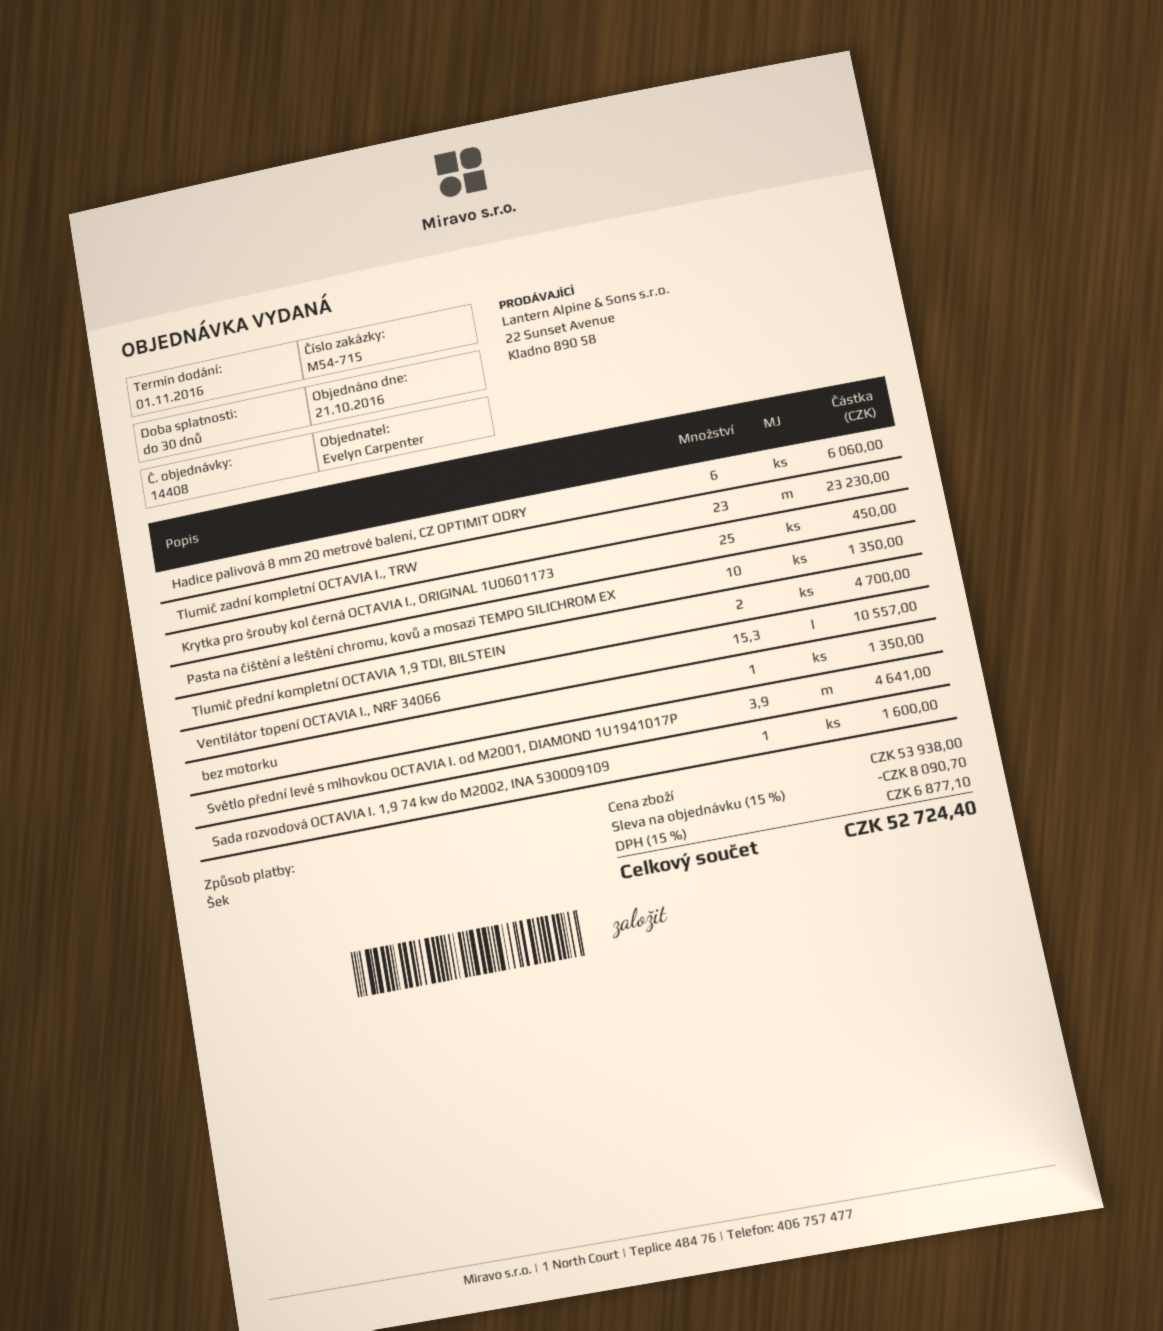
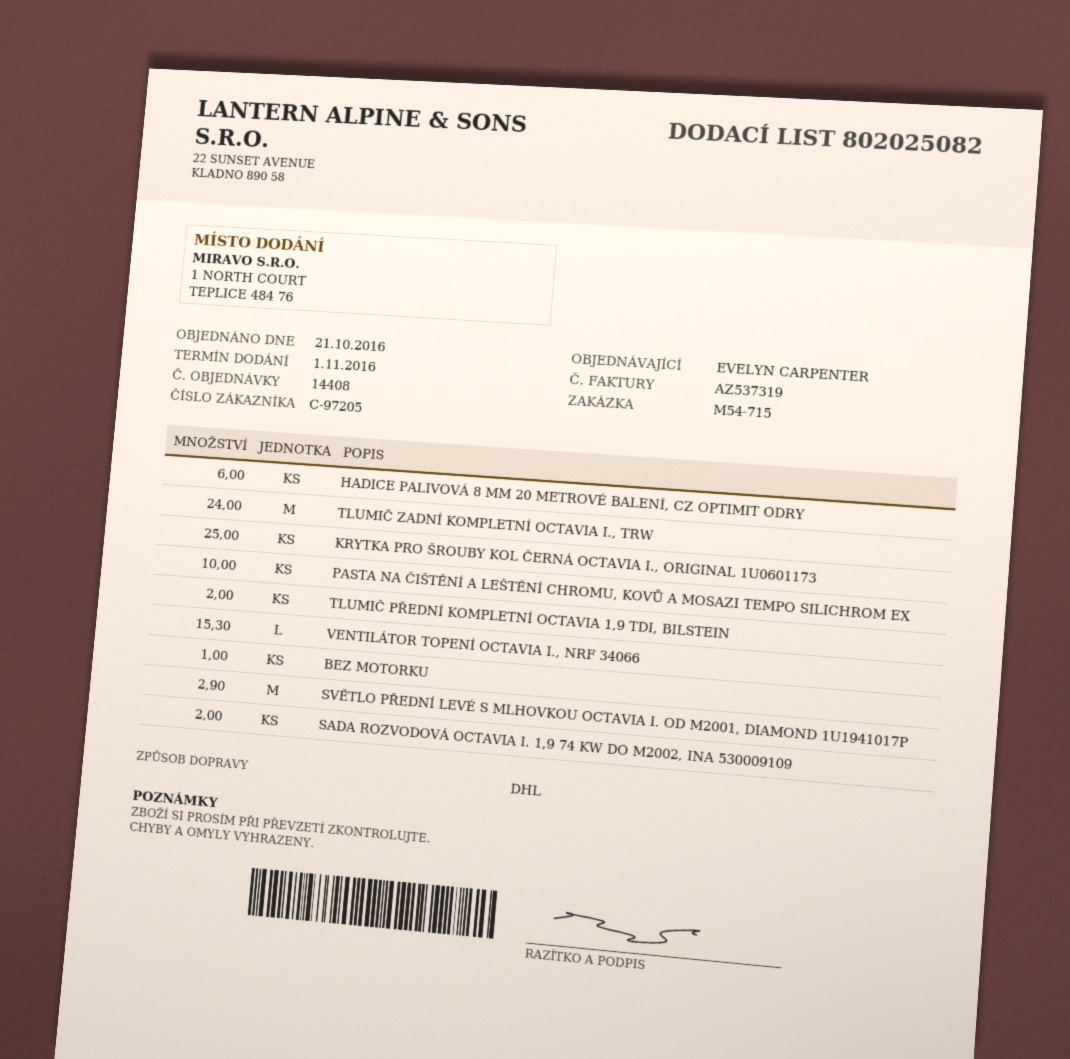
Tlumič zadní kompletní OCTAVIA I., TRW: 23 -> 24
Světlo přední levé s mlhovkou OCTAVIA I. od M2001, DIAMOND 1U1941017P: 3.9 -> 2.9
Sada rozvodová OCTAVIA I. 1,9 74 kw do M2002, INA 530009109: 1 -> 2

